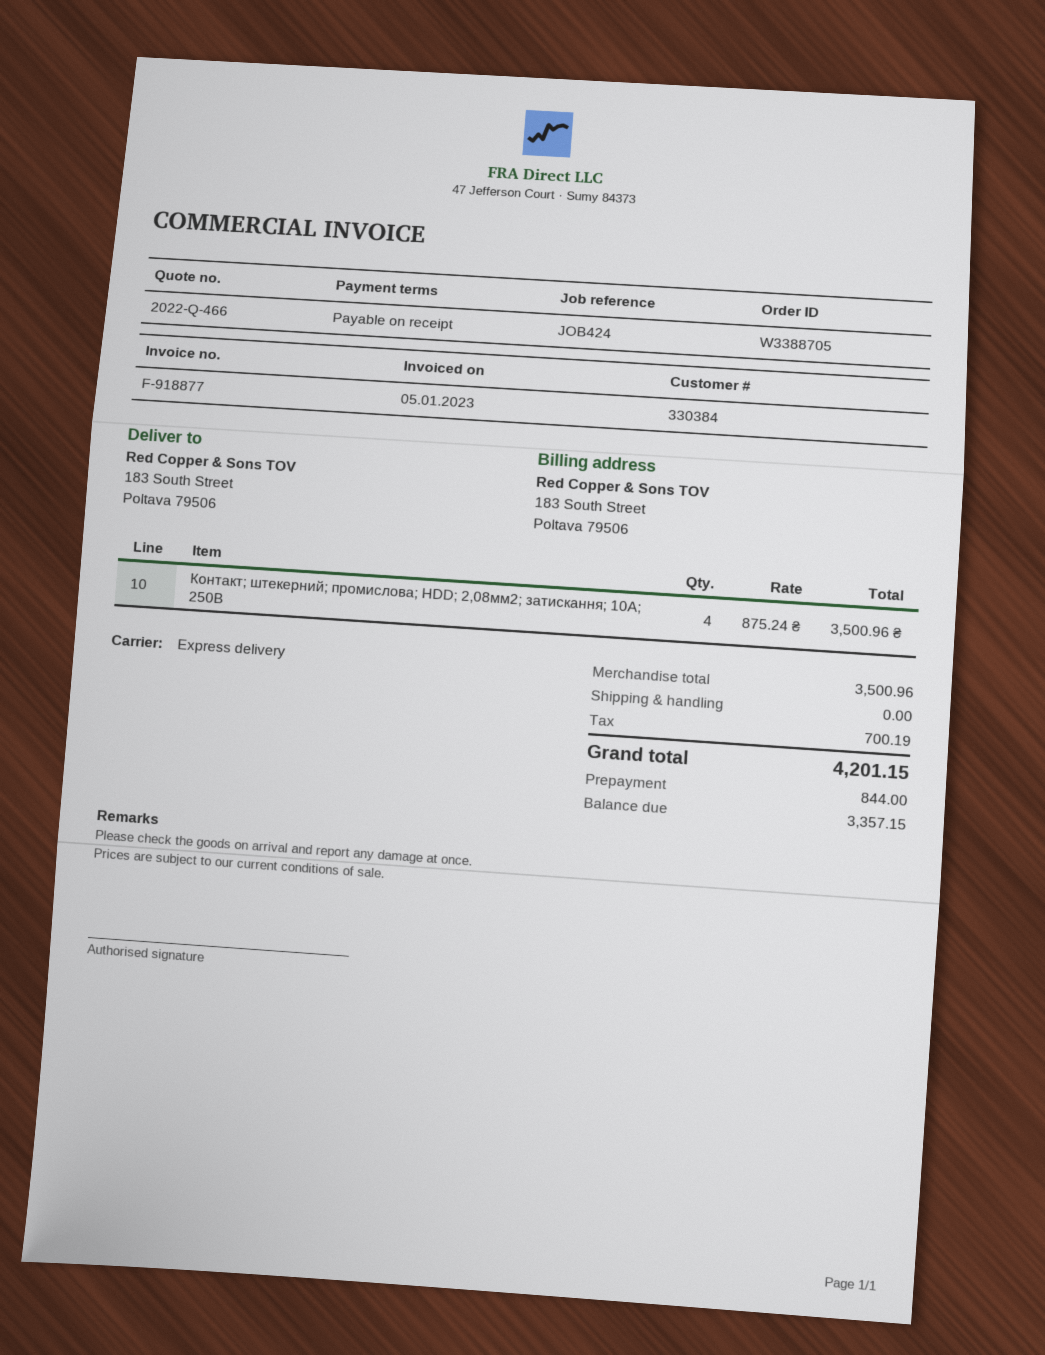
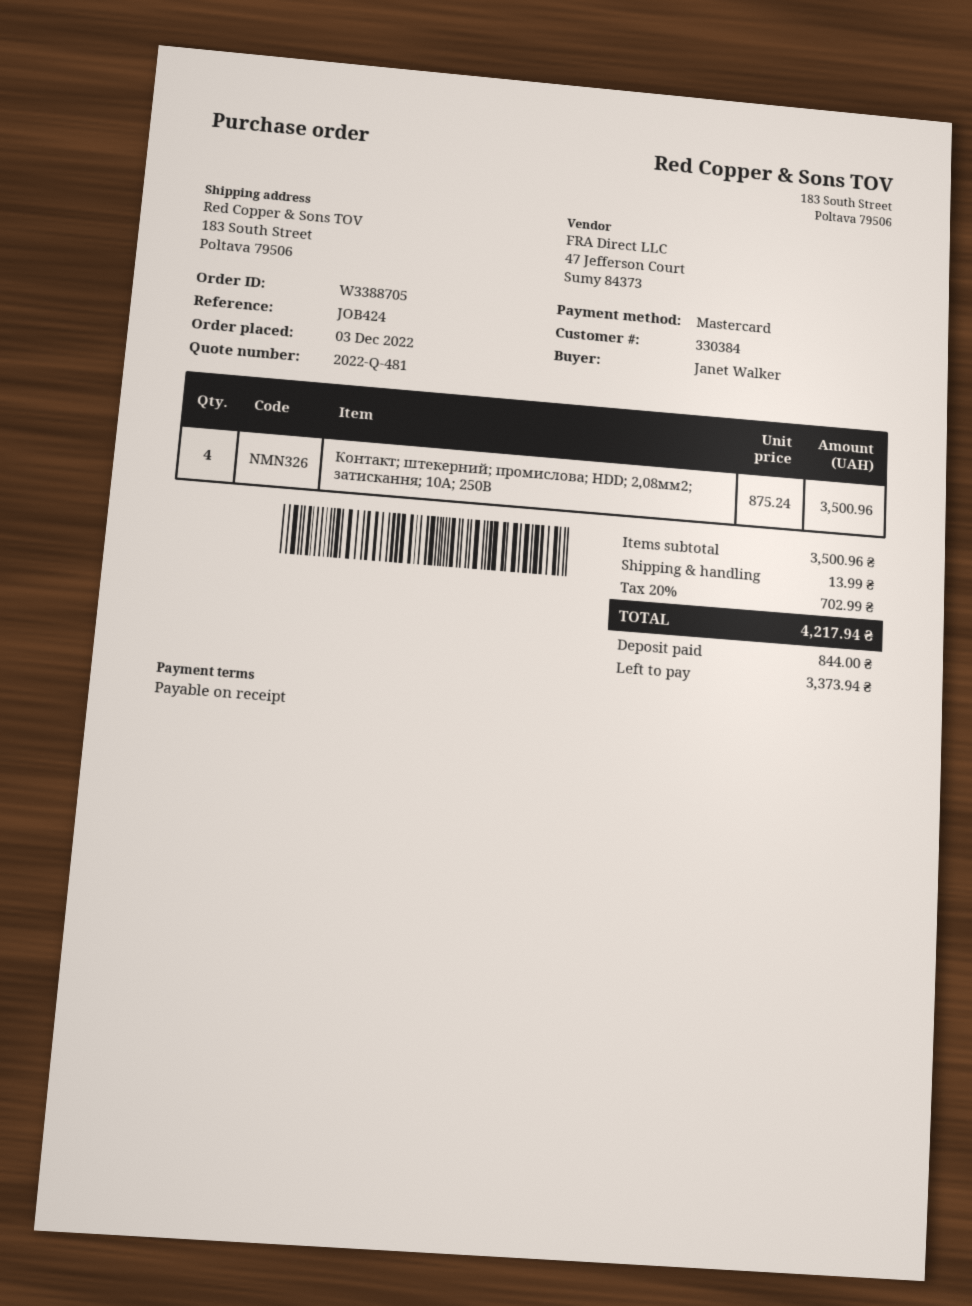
quote number: 2022-Q-466 -> 2022-Q-481
shipping: 0.00 -> 13.99
tax: 700.19 -> 702.99
total: 4201.15 -> 4217.94
balance: 3357.15 -> 3373.94

